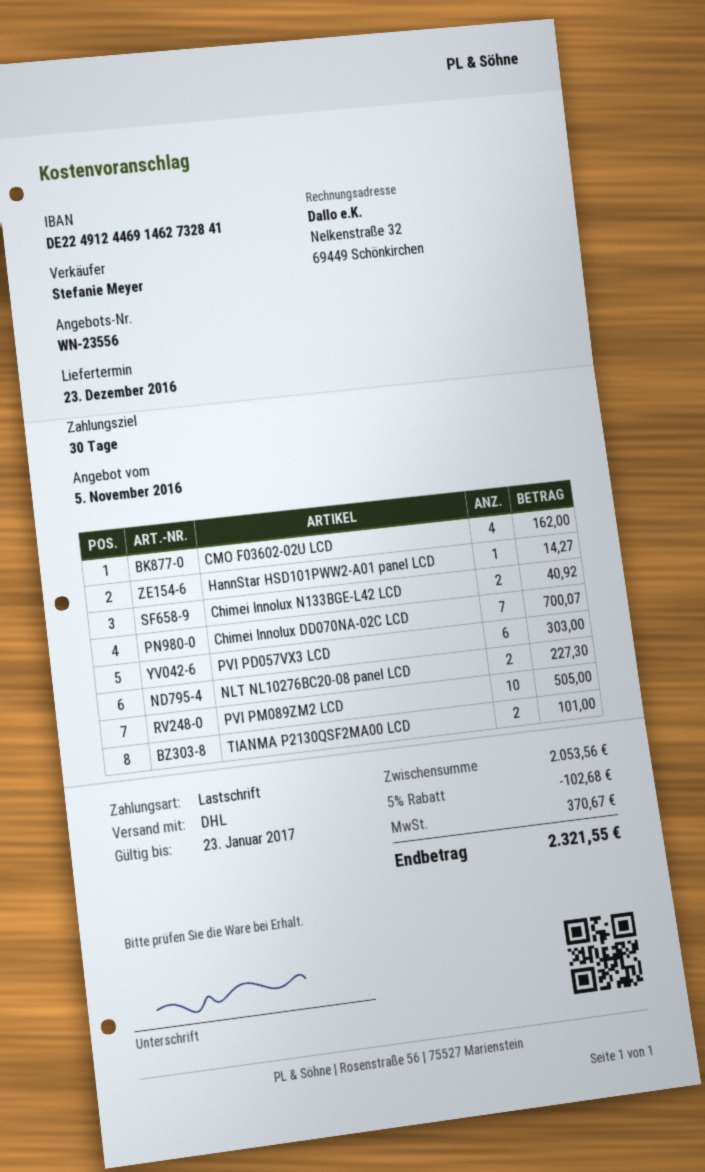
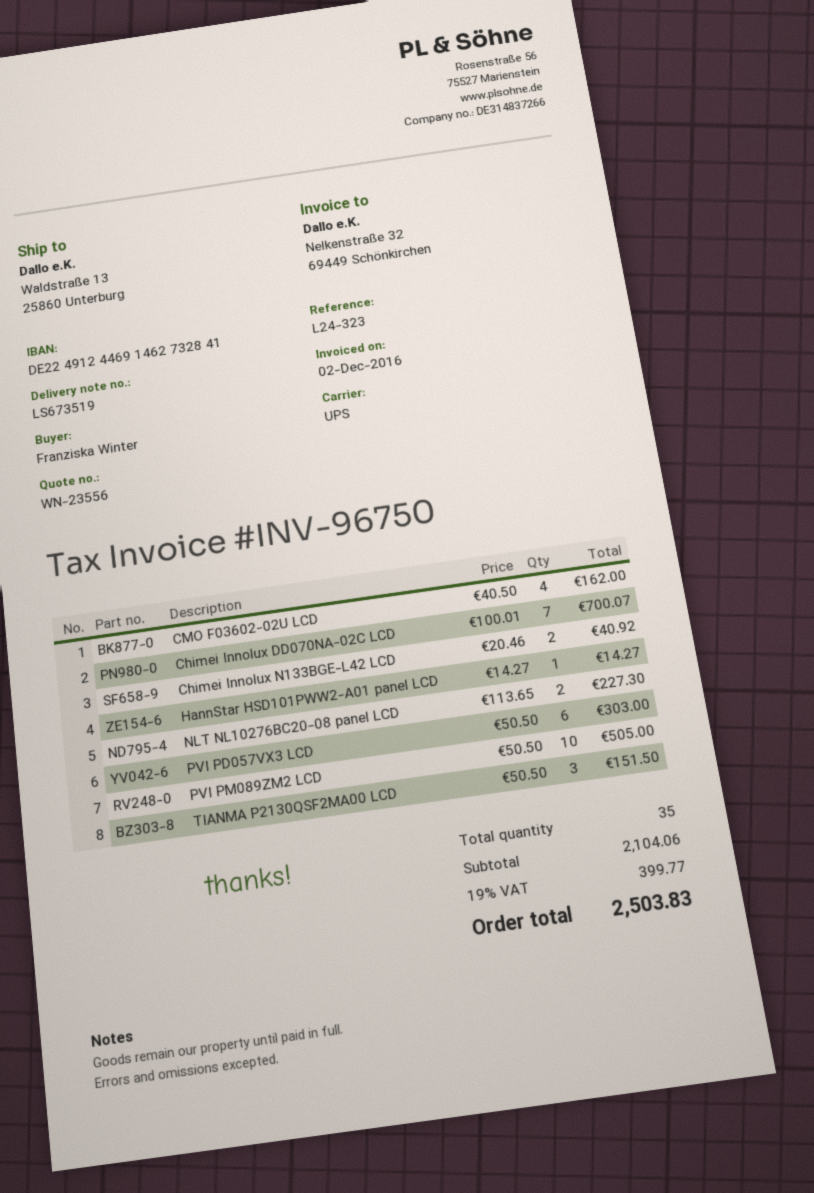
shipping method: DHL -> UPS
TIANMA P2130QSF2MA00 LCD: 2 for 101.00 -> 3 for 151.50
subtotal: 2053.56 -> 2104.06
discount: 5% = 102.68 -> none
tax: 370.67 -> 399.77
total: 2321.55 -> 2503.83

